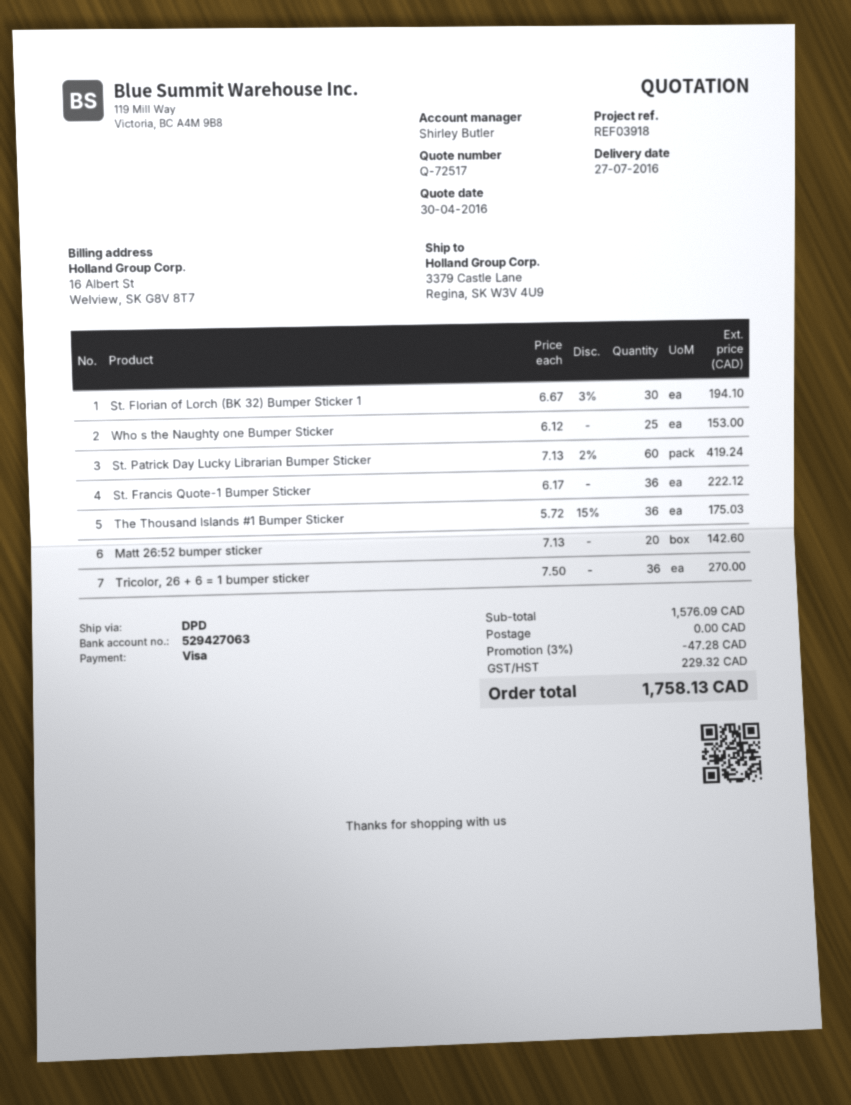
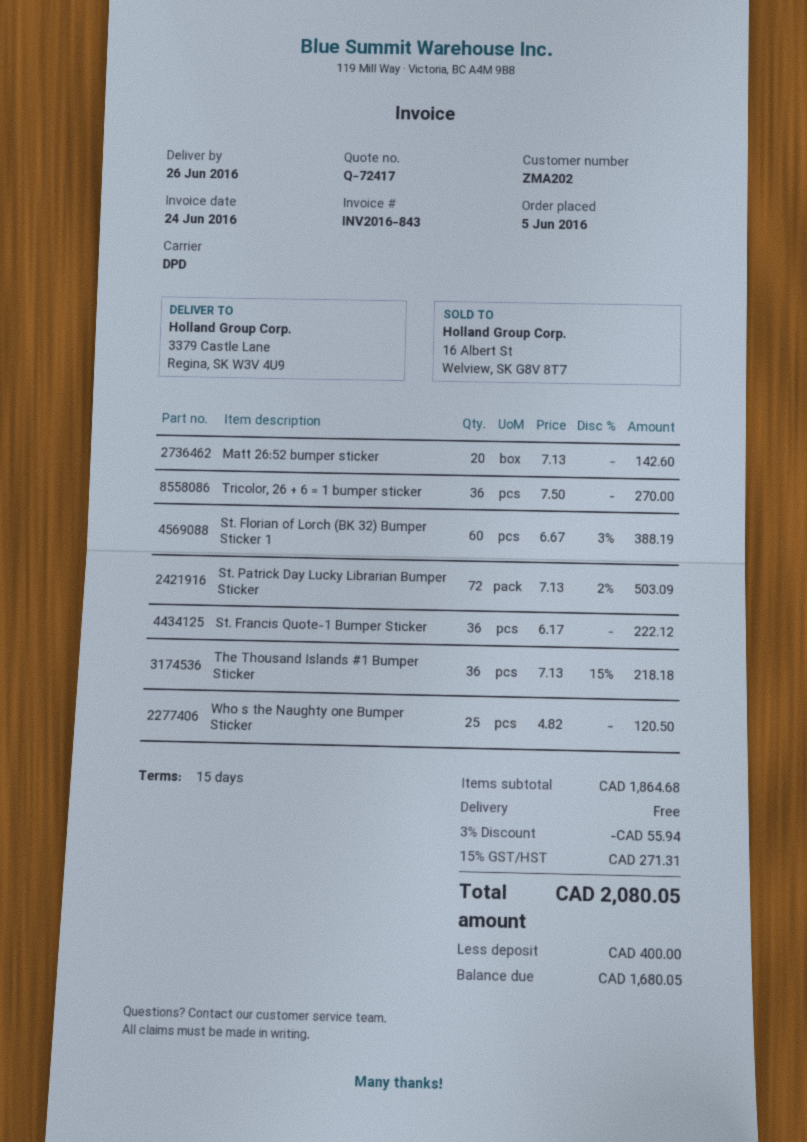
quote number: Q-72517 -> Q-72417
delivery date: 2016-07-27 -> 2016-06-26
St. Florian of Lorch (BK 32) Bumper Sticker 1: 30 x 6.67 - 3% = 194.10 -> 60 x 6.67 - 3% = 388.19
Who s the Naughty one Bumper Sticker: 25 x 6.12 = 153.00 -> 25 x 4.82 = 120.50
St. Patrick Day Lucky Librarian Bumper Sticker: 60 x 7.13 - 2% = 419.24 -> 72 x 7.13 - 2% = 503.09
The Thousand Islands #1 Bumper Sticker: 36 x 5.72 - 15% = 175.03 -> 36 x 7.13 - 15% = 218.18
subtotal: 1576.09 -> 1864.68
discount: 3% = 47.28 -> 3% = 55.94
tax: 229.32 -> 271.31
total: 1758.13 -> 2080.05

